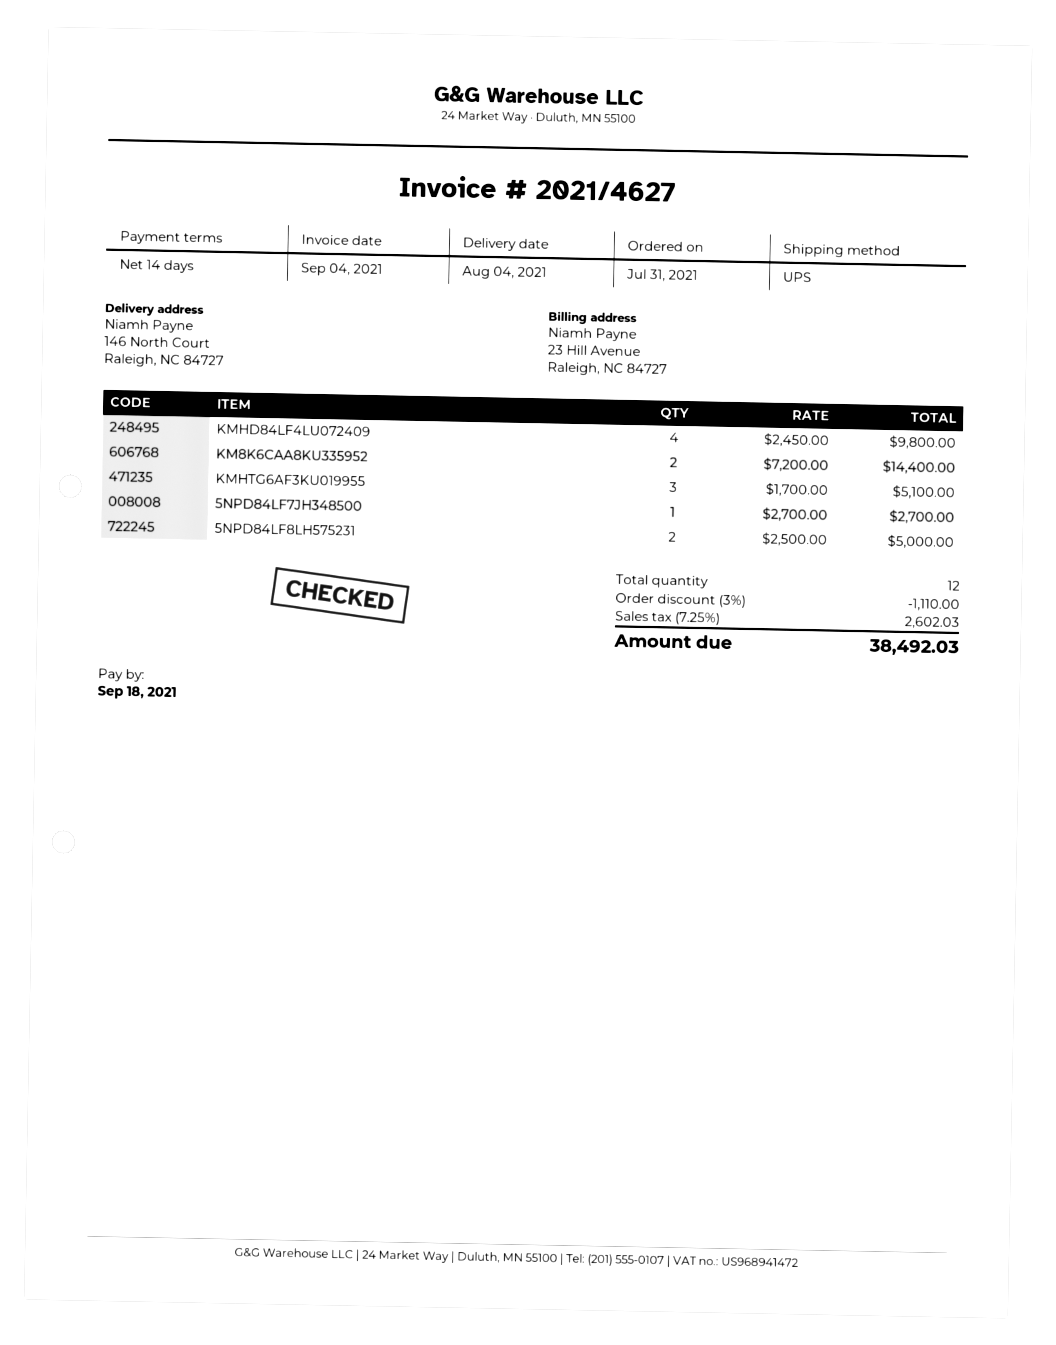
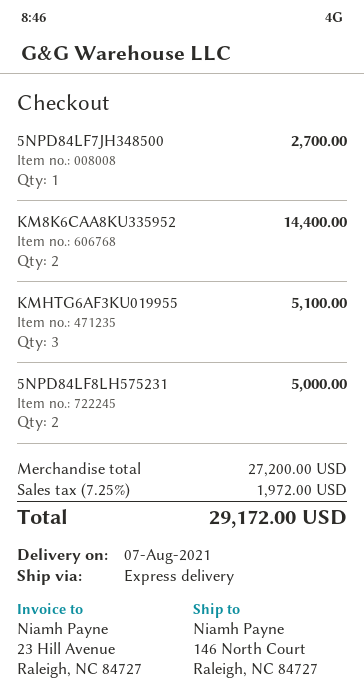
delivery date: 2021-08-04 -> 2021-08-07
shipping method: UPS -> express
KMHD84LF4LU072409: 4 for 9800.00 -> none
discount: 3% = 1110.00 -> none
tax: 7.25% = 2602.03 -> 7.25% = 1972.00
total: 38492.03 -> 29172.00

